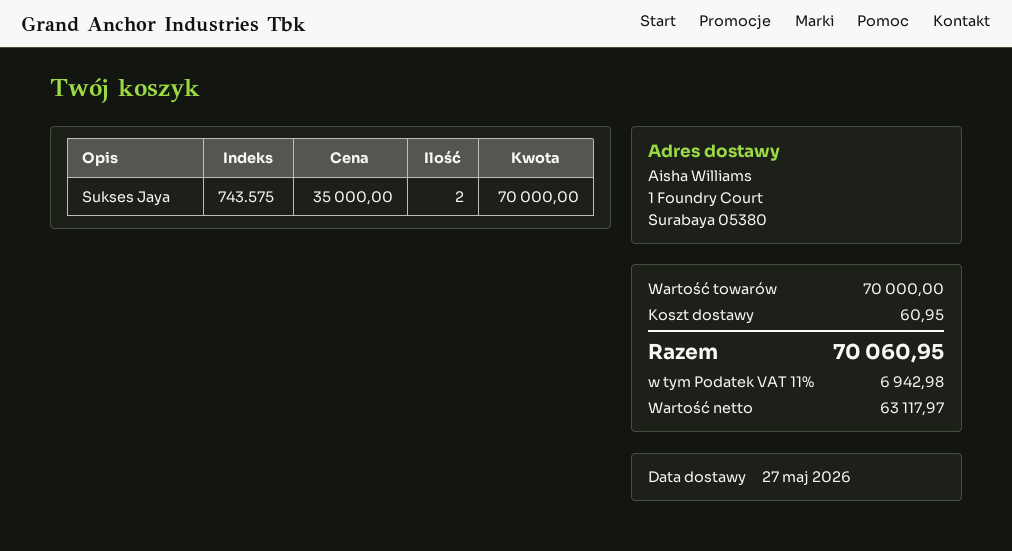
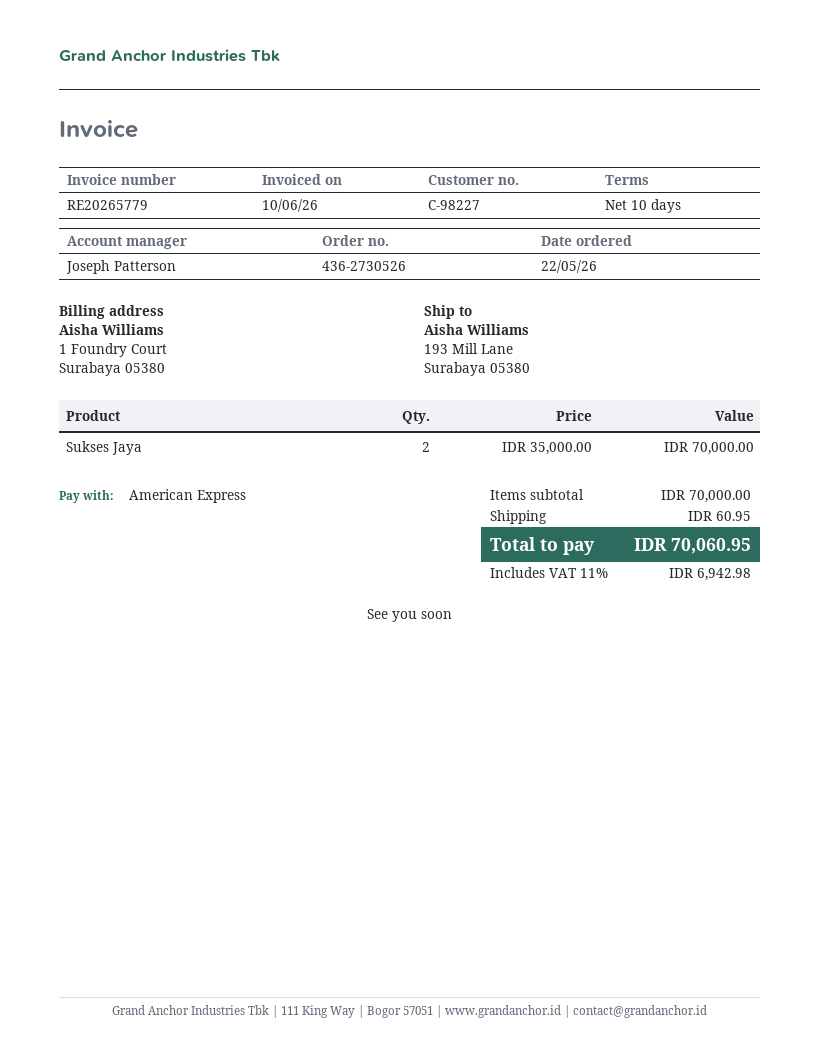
ship to: 1 Foundry Court, Surabaya 05380 -> 193 Mill Lane, Surabaya 05380

